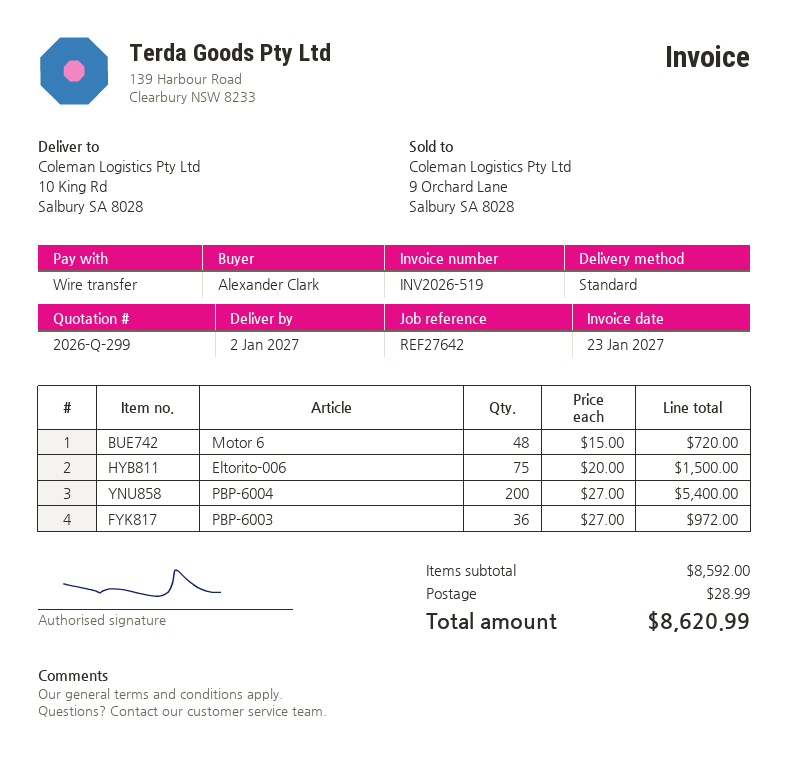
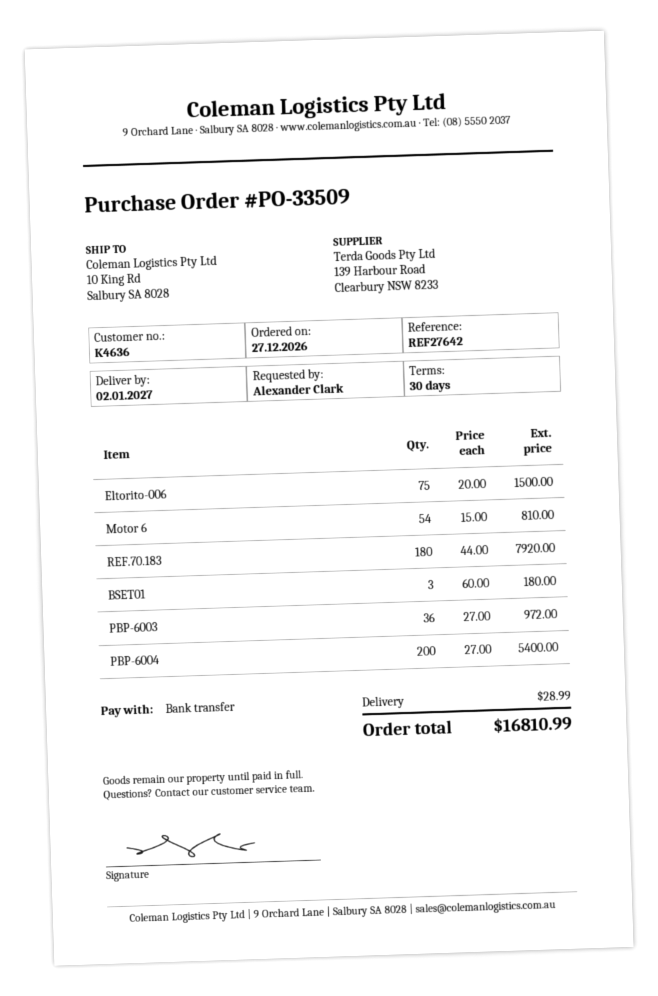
Motor 6: 48 x 15.00 = 720.00 -> 54 x 15.00 = 810.00
REF.70.183: none -> 180 x 44.00 = 7920.00
BSET01: none -> 3 x 60.00 = 180.00
total: 8620.99 -> 16810.99

